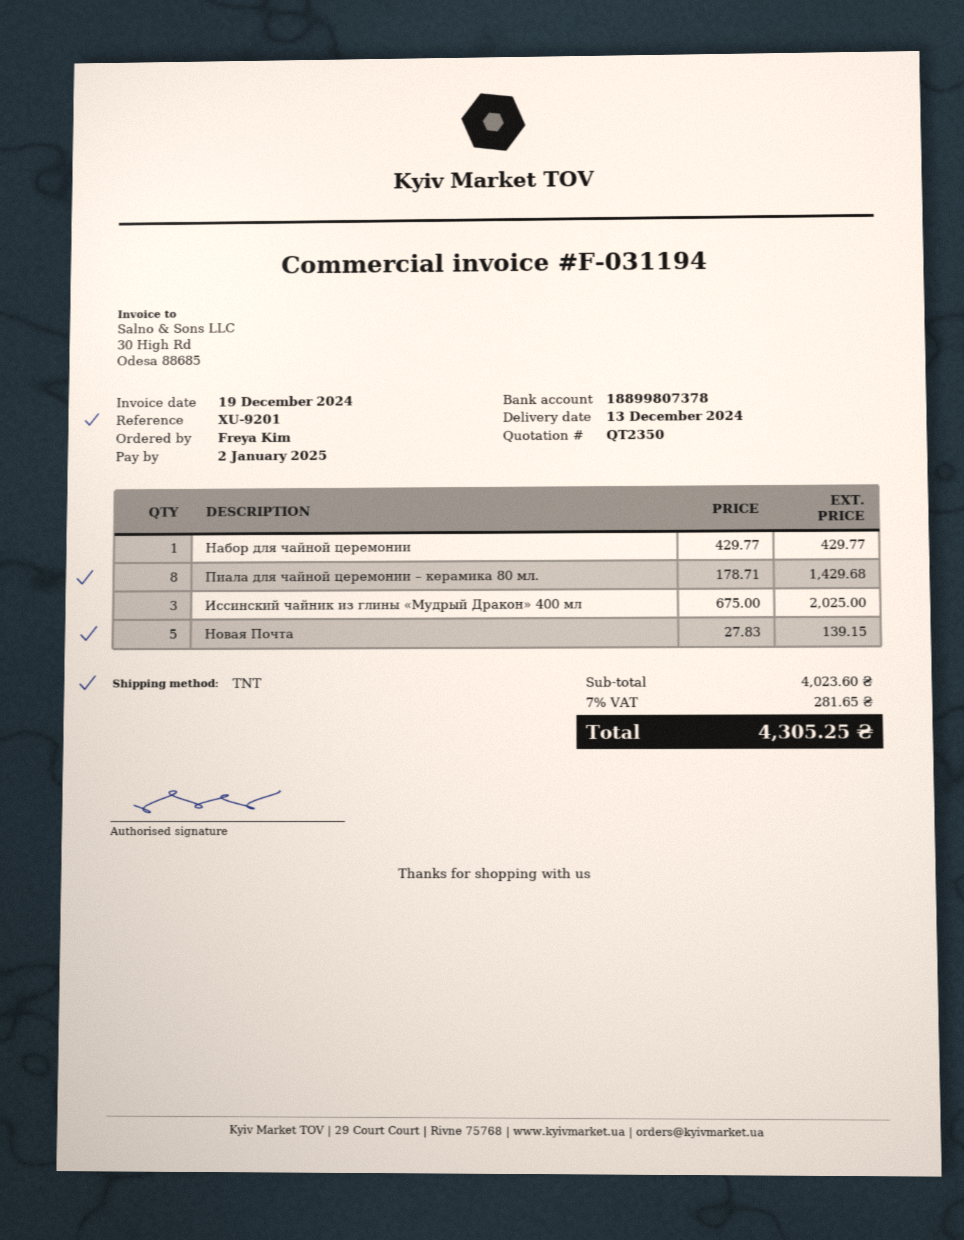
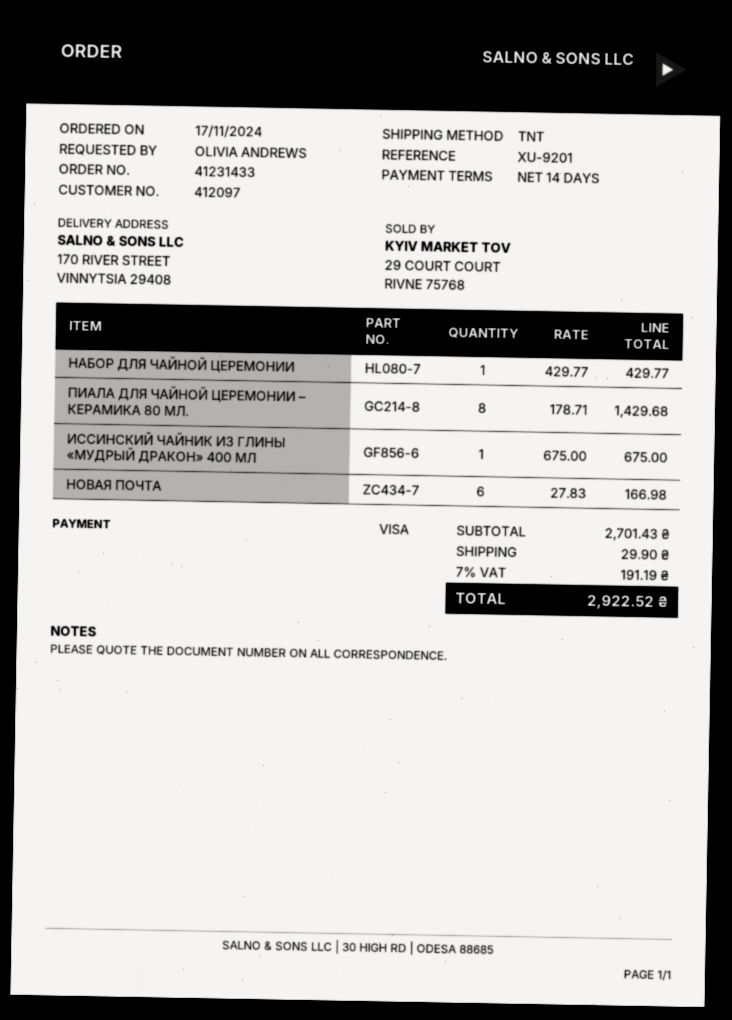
ordered by: Freya Kim -> OLIVIA ANDREWS
Иссинский чайник из глины «Мудрый Дракон» 400 мл: 3 x 675.00 = 2025.00 -> 1 x 675.00 = 675.00
Новая Почта: 5 x 27.83 = 139.15 -> 6 x 27.83 = 166.98
subtotal: 4023.60 -> 2701.43
shipping: none -> 29.90
tax: 7% = 281.65 -> 7% = 191.19
total: 4305.25 -> 2922.52

